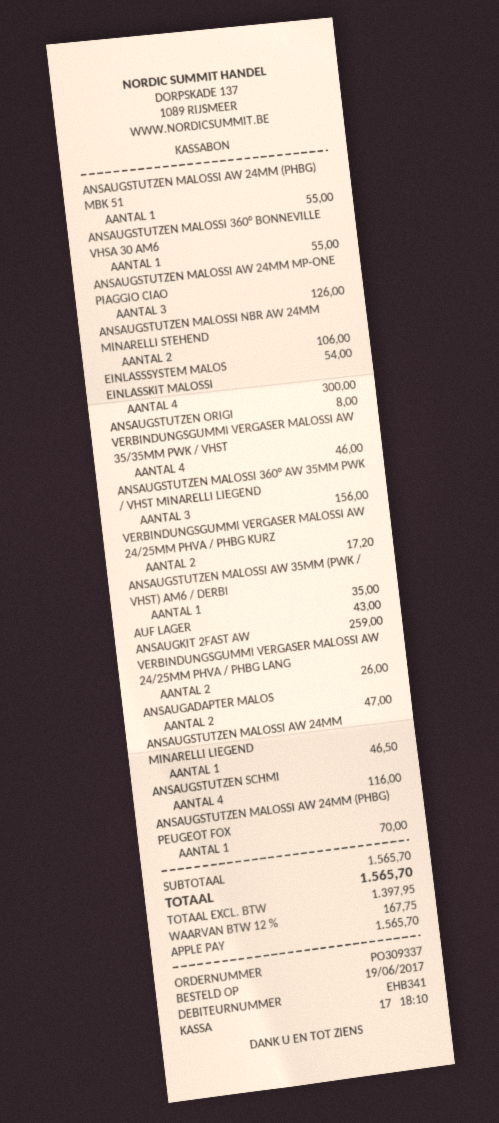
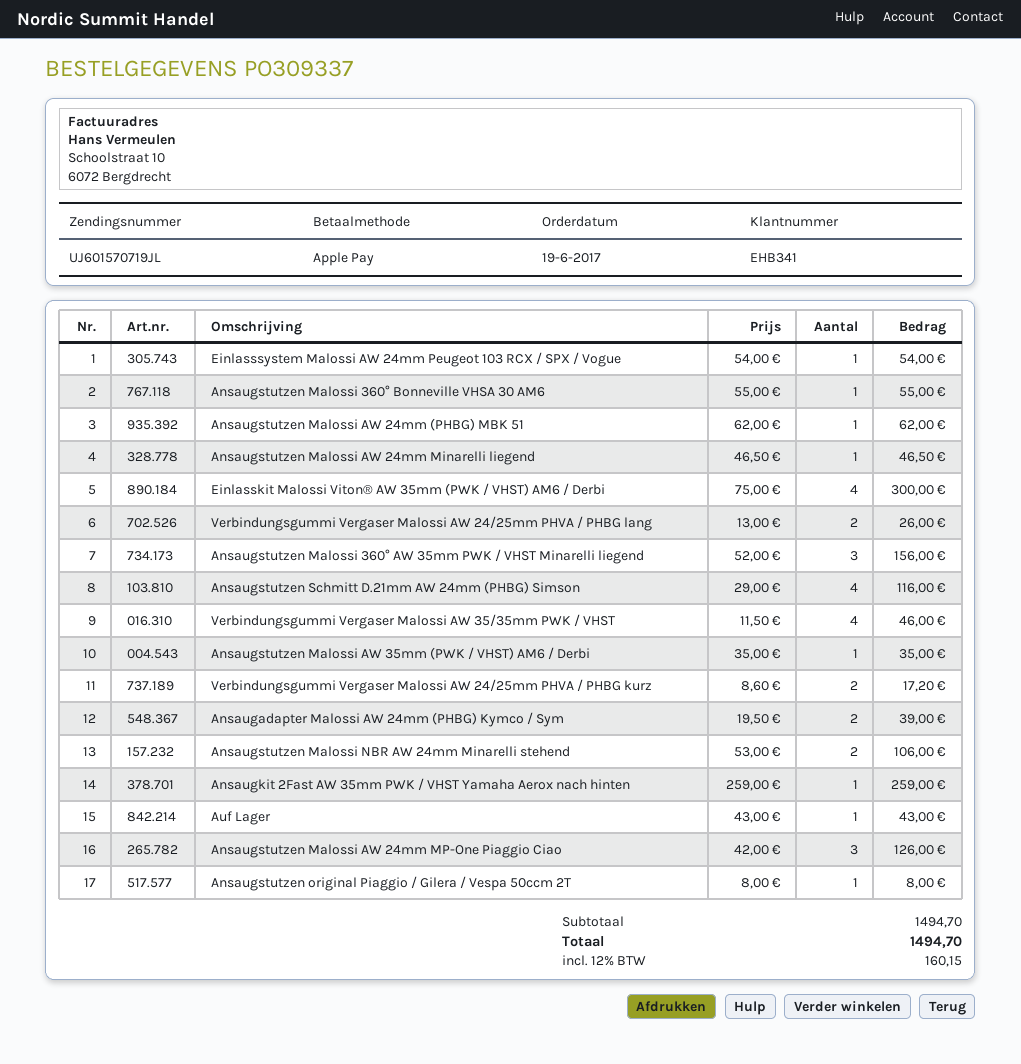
ANSAUGSTUTZEN MALOSSI AW 24MM (PHBG) MBK 51: 1 for 55.00 -> 1 for 62.00
ANSAUGADAPTER MALOS: 2 for 47.00 -> 2 for 39.00
ANSAUGSTUTZEN MALOSSI AW 24MM (PHBG) PEUGEOT FOX: 1 for 70.00 -> none
subtotal: 1565.70 -> 1494.70
tax: 12% = 167.75 -> 12% = 160.15
total: 1565.70 -> 1494.70

